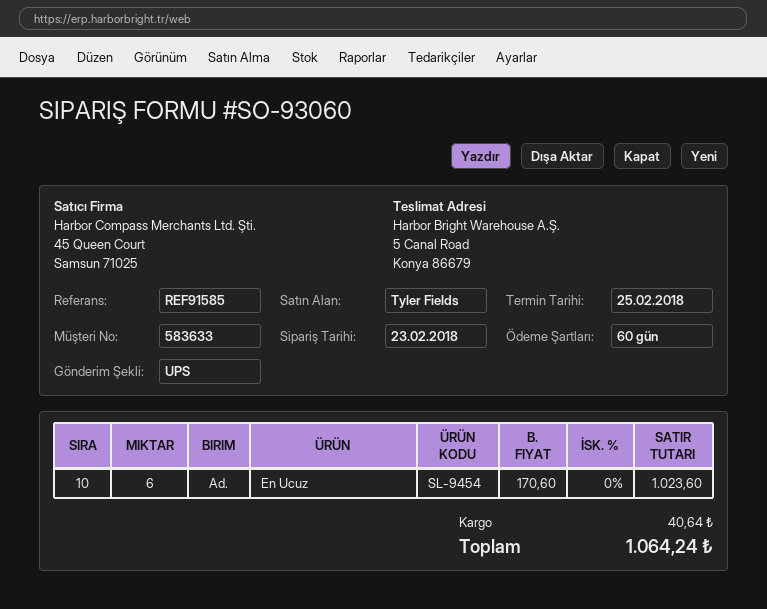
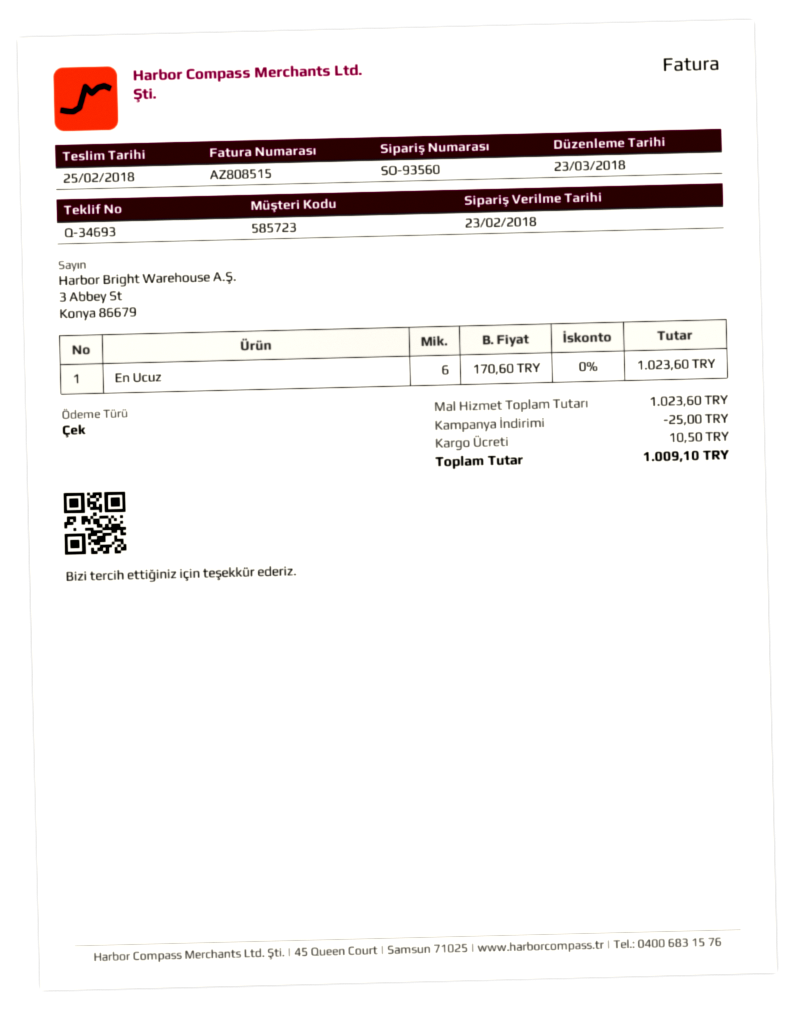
order number: SO-93060 -> SO-93560
customer number: 583633 -> 585723
discount: none -> 25.00
shipping: 40.64 -> 10.50
total: 1064.24 -> 1009.10

